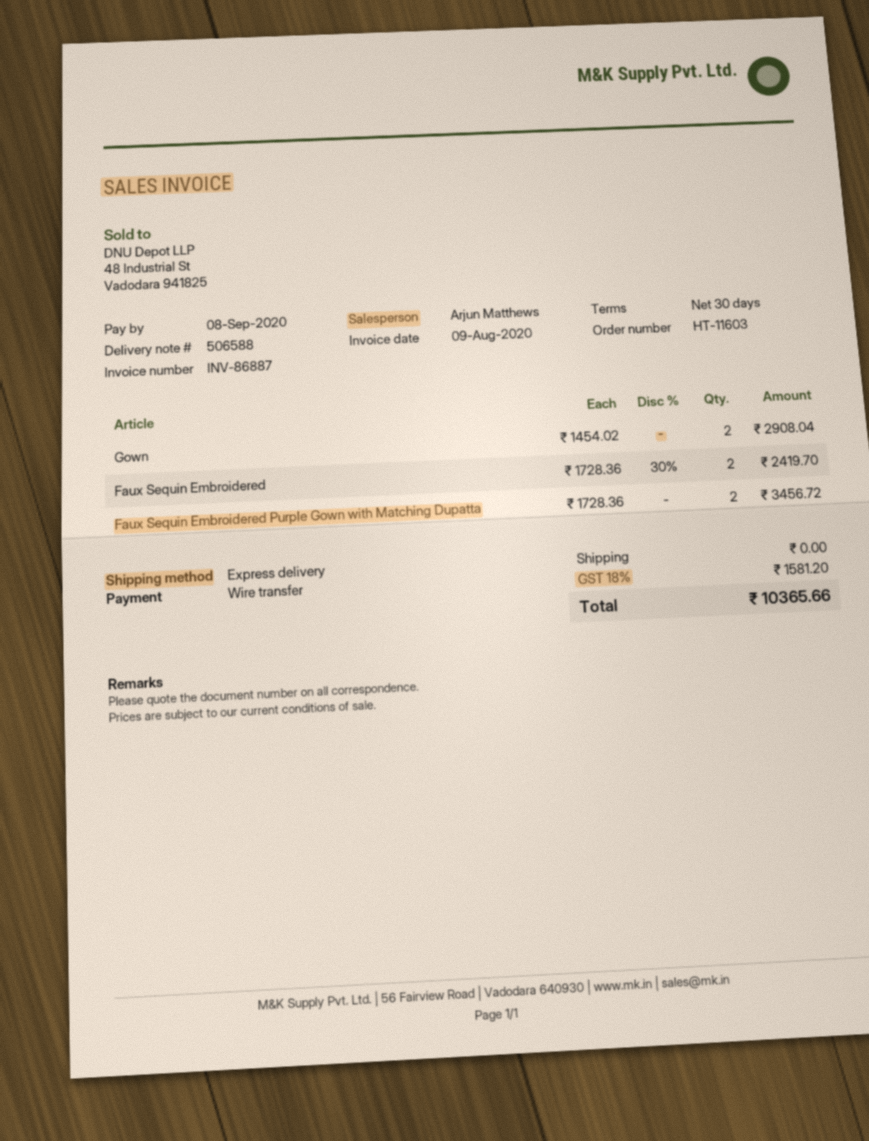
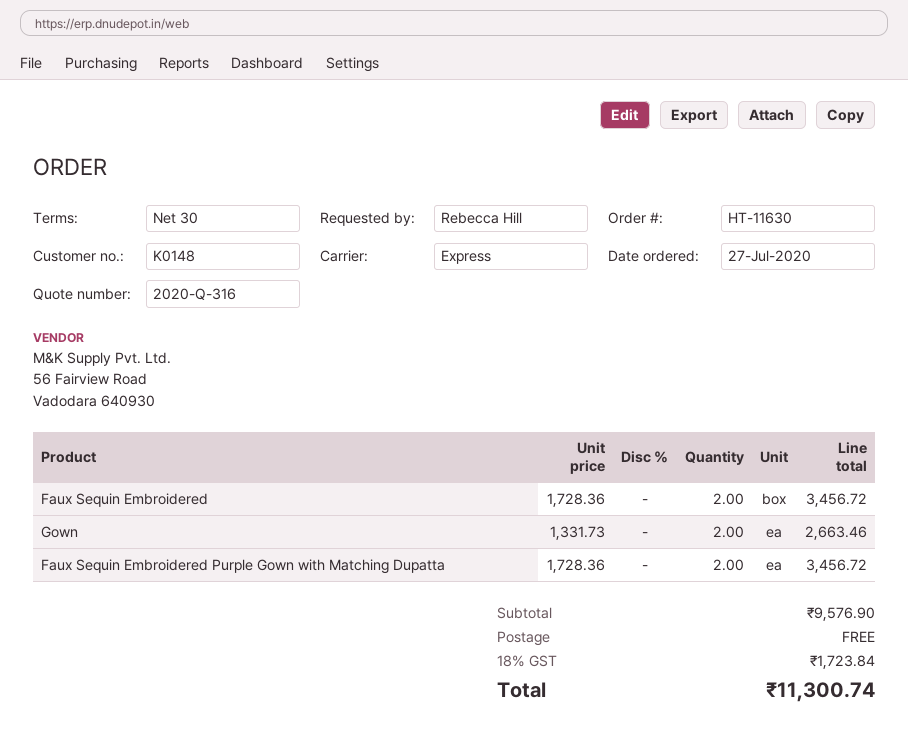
order number: HT-11603 -> HT-11630
Gown: 2 x 1454.02 = 2908.04 -> 2 x 1331.73 = 2663.46
Faux Sequin Embroidered: 2 x 1728.36 - 30% = 2419.70 -> 2 x 1728.36 = 3456.72
tax: 18% = 1581.20 -> 18% = 1723.84
total: 10365.66 -> 11300.74

